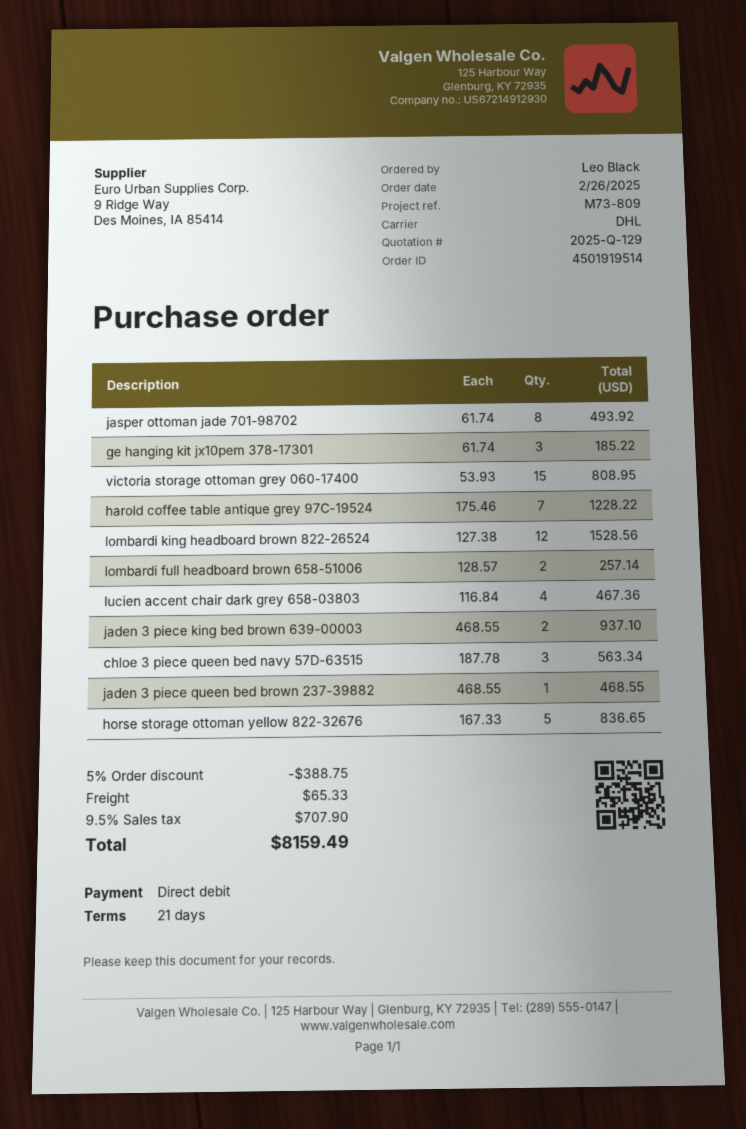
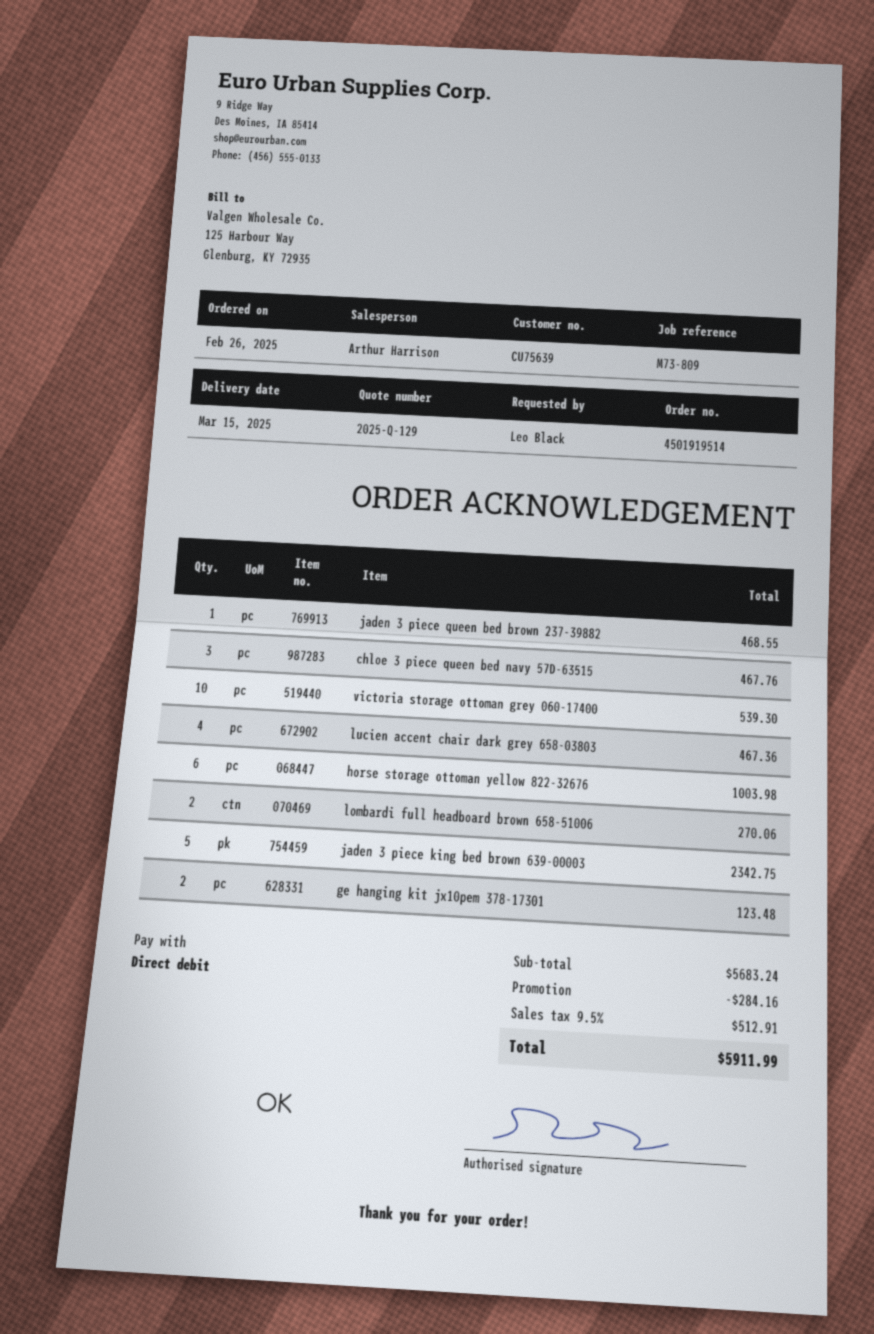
jasper ottoman jade 701-98702: 8 for 493.92 -> none
ge hanging kit jx10pem 378-17301: 3 for 185.22 -> 2 for 123.48
victoria storage ottoman grey 060-17400: 15 for 808.95 -> 10 for 539.30
harold coffee table antique grey 97C-19524: 7 for 1228.22 -> none
lombardi king headboard brown 822-26524: 12 for 1528.56 -> none
lombardi full headboard brown 658-51006: 2 for 257.14 -> 2 for 270.06
jaden 3 piece king bed brown 639-00003: 2 for 937.10 -> 5 for 2342.75
chloe 3 piece queen bed navy 57D-63515: 3 for 563.34 -> 3 for 467.76
horse storage ottoman yellow 822-32676: 5 for 836.65 -> 6 for 1003.98
discount: 388.75 -> 284.16
shipping: 65.33 -> none
tax: 9.5% = 707.90 -> 9.5% = 512.91
total: 8159.49 -> 5911.99

